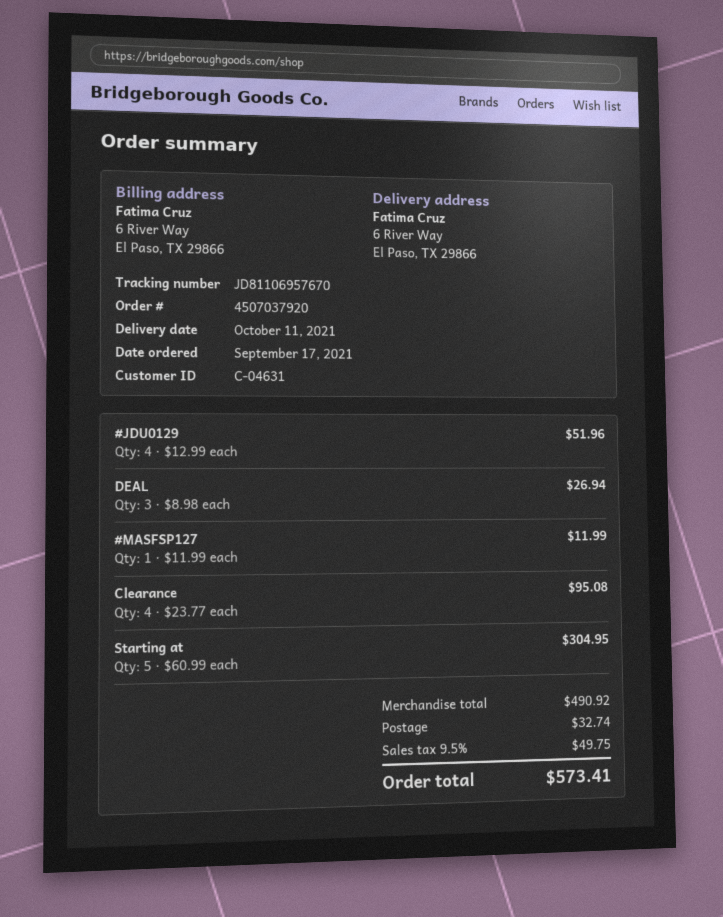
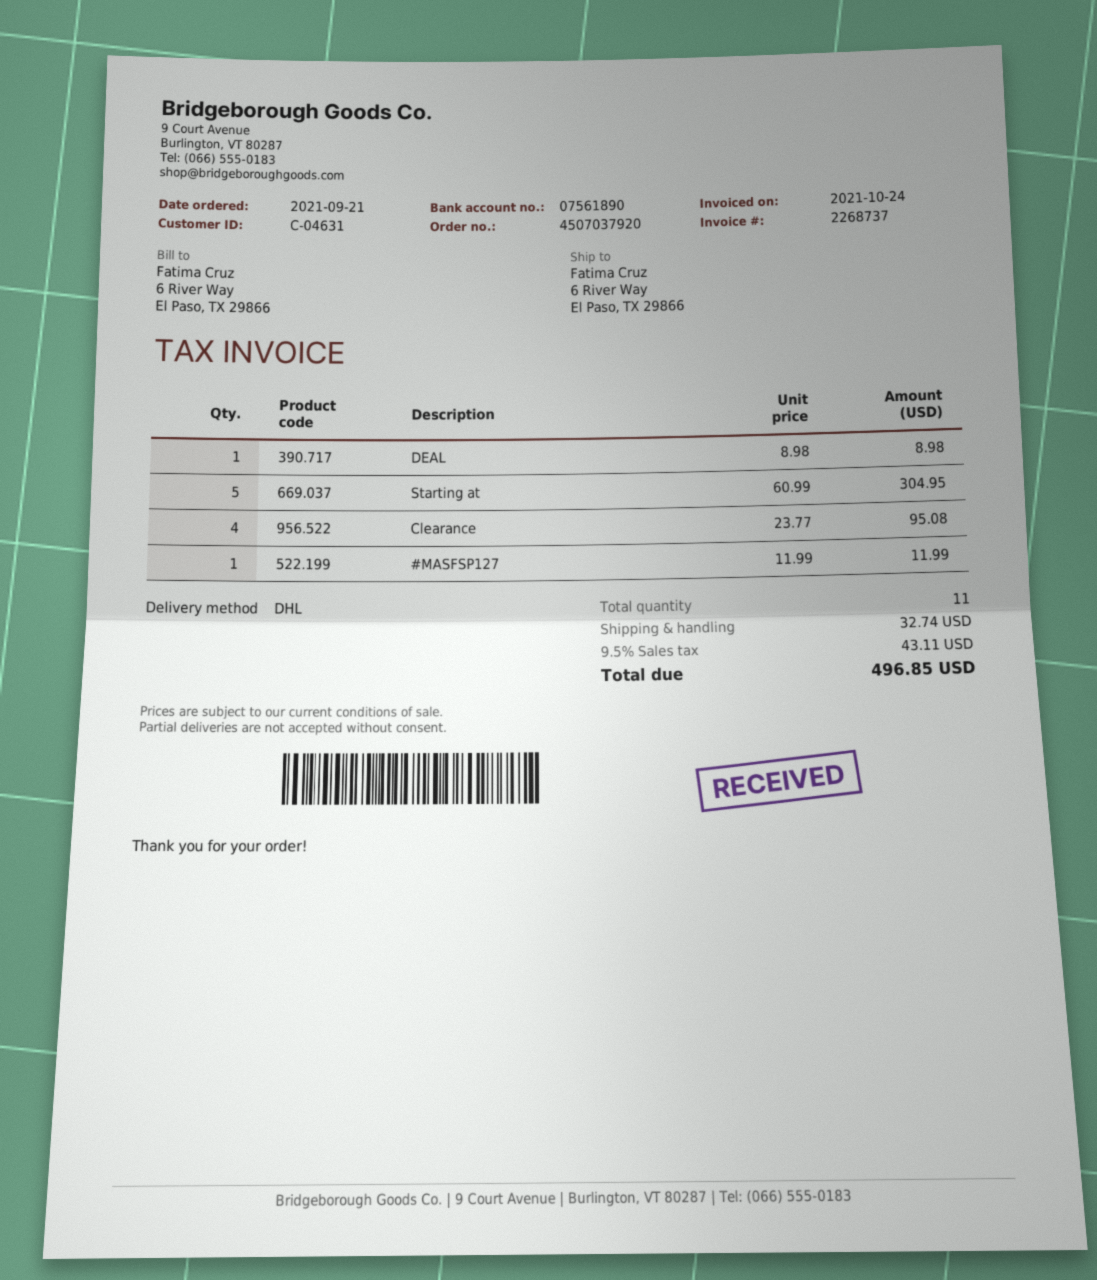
order date: 2021-09-17 -> 2021-09-21
#JDU0129: 4 x 12.99 = 51.96 -> none
DEAL: 3 x 8.98 = 26.94 -> 1 x 8.98 = 8.98
tax: 9.5% = 49.75 -> 9.5% = 43.11
total: 573.41 -> 496.85

